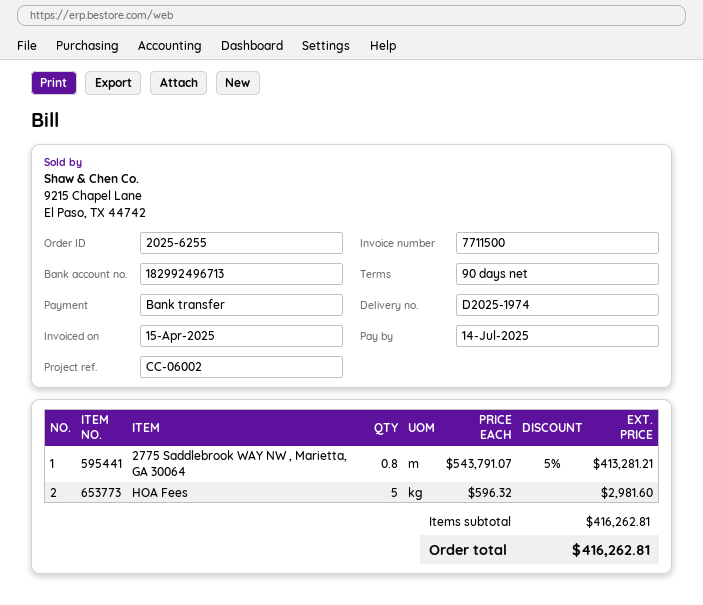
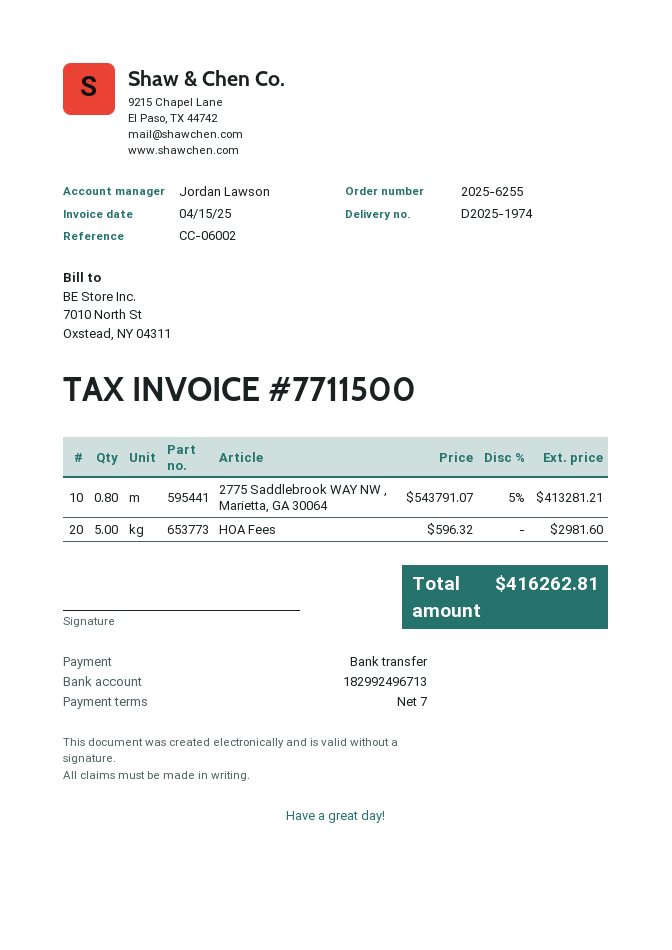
payment terms: 90 days -> 7 days

